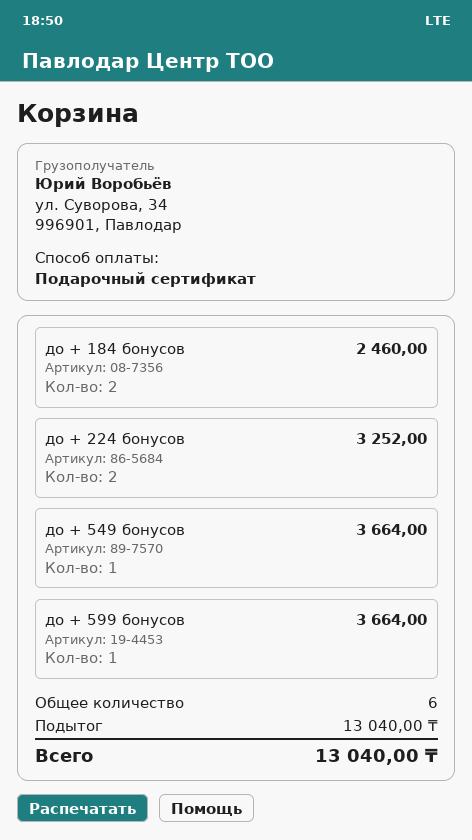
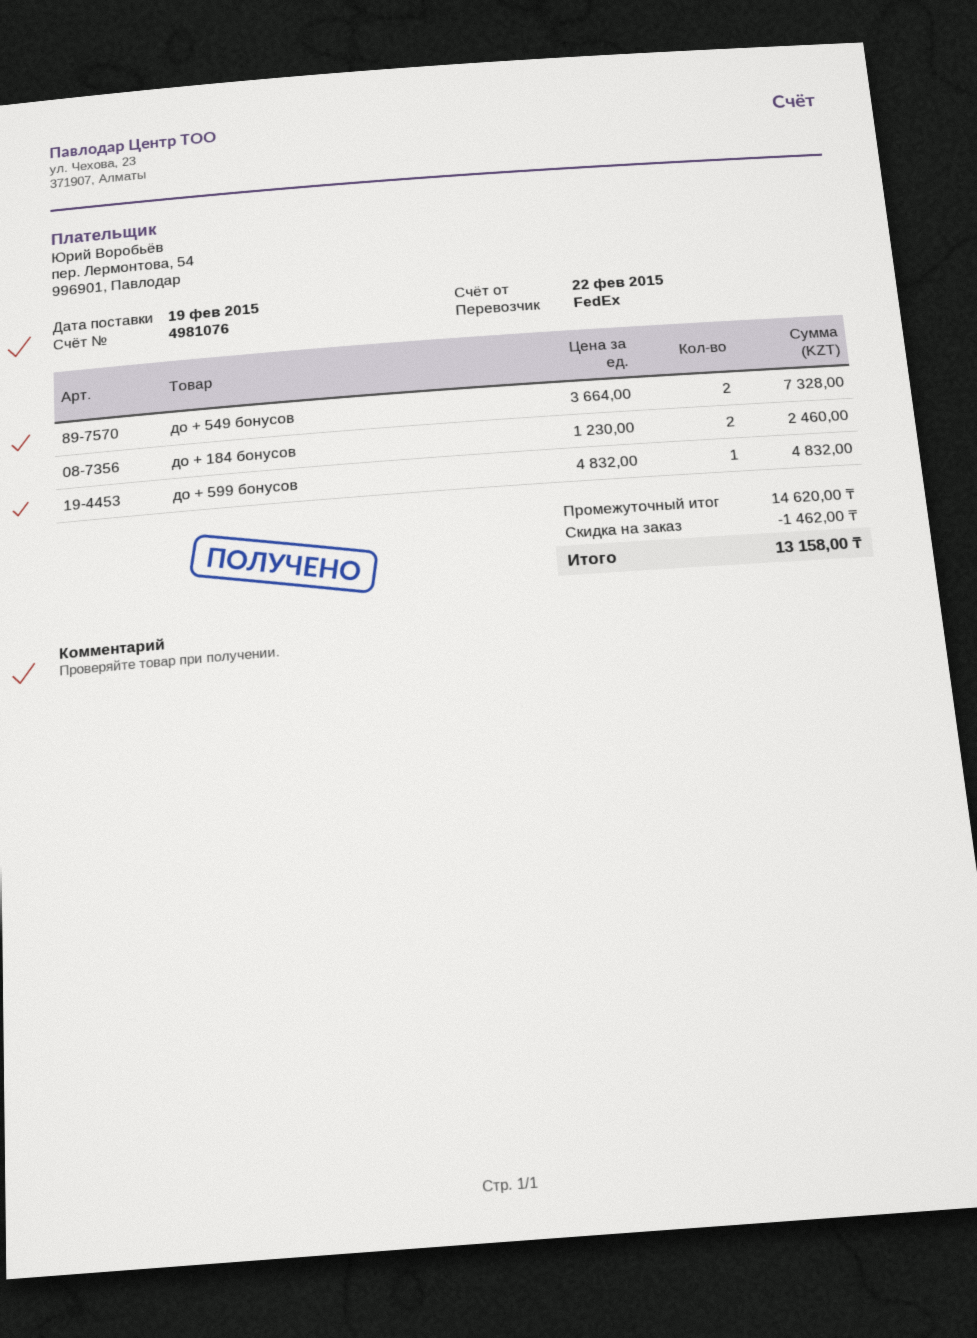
до + 224 бонусов: 2 for 3252.00 -> none
до + 549 бонусов: 1 for 3664.00 -> 2 for 7328.00
до + 599 бонусов: 1 for 3664.00 -> 1 for 4832.00
subtotal: 13040.00 -> 14620.00
discount: none -> 1462.00
total: 13040.00 -> 13158.00

